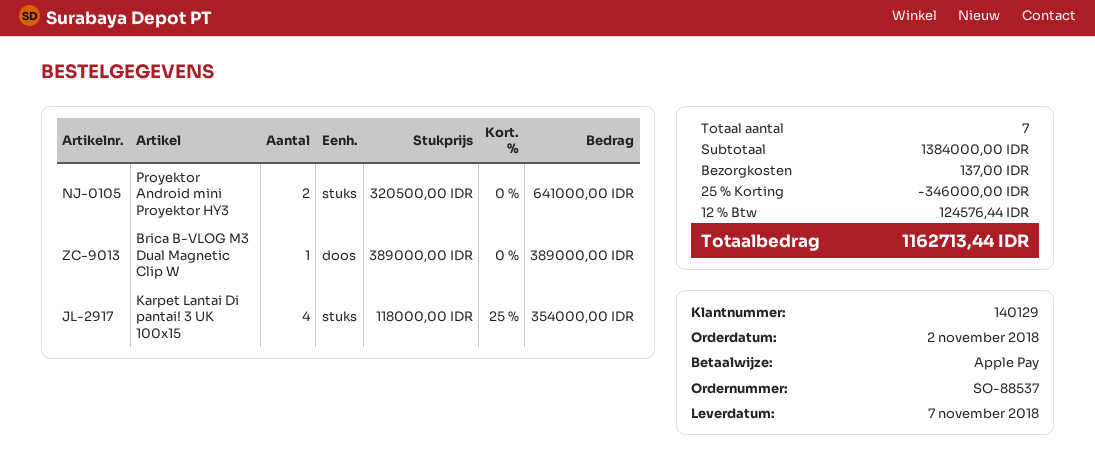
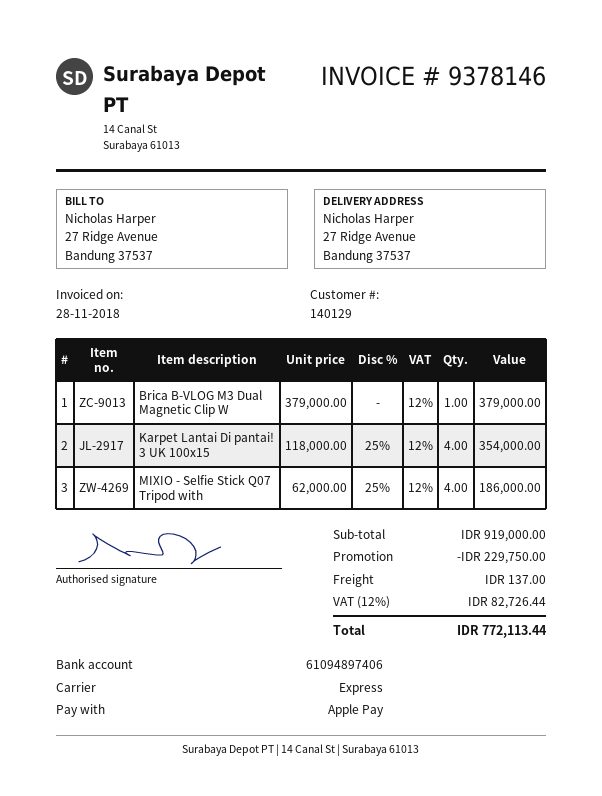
Proyektor Android mini Proyektor HY3: 2 x 320500.00 = 641000.00 -> none
Brica B-VLOG M3 Dual Magnetic Clip W: 1 x 389000.00 = 389000.00 -> 1 x 379000.00 = 379000.00
MIXIO - Selfie Stick Q07 Tripod with: none -> 4 x 62000.00 - 25% = 186000.00
subtotal: 1384000.00 -> 919000.00
discount: 346000.00 -> 229750.00
tax: 12% = 124576.44 -> 12% = 82726.44
total: 1162713.44 -> 772113.44

